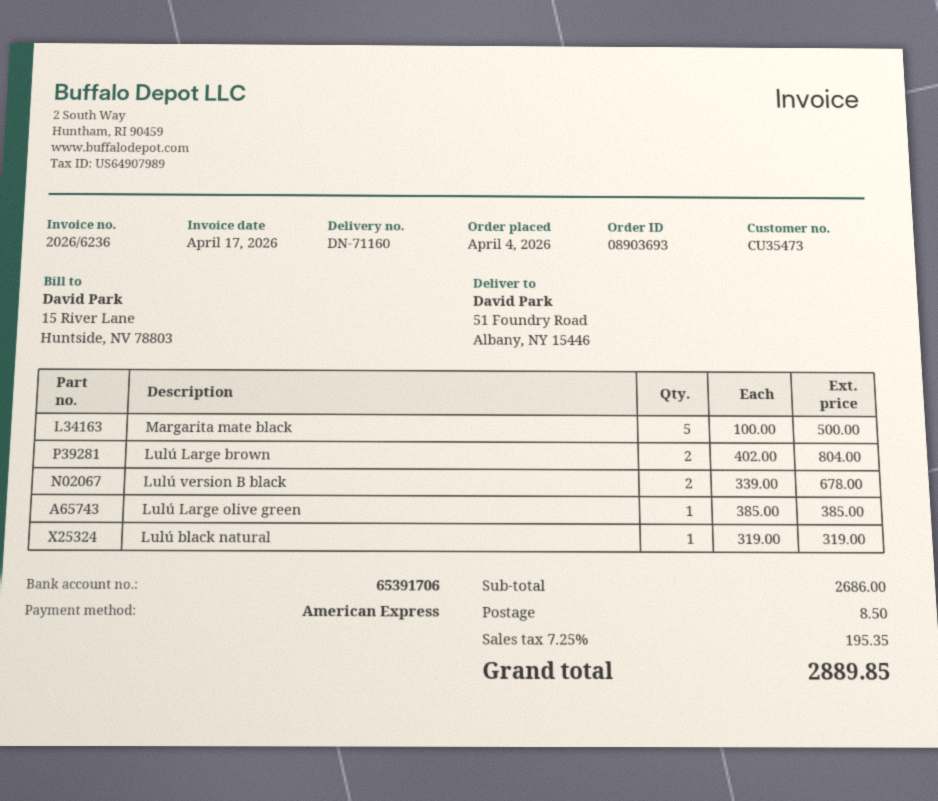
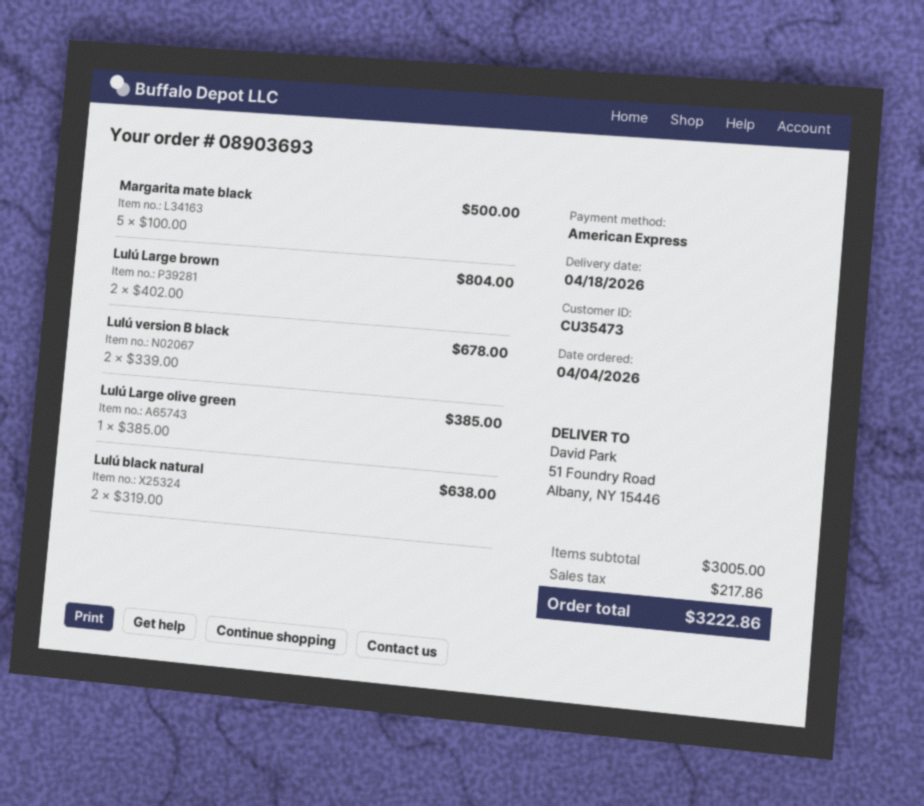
Lulú black natural: 1 x 319.00 = 319.00 -> 2 x 319.00 = 638.00
subtotal: 2686.00 -> 3005.00
shipping: 8.50 -> none
tax: 195.35 -> 217.86
total: 2889.85 -> 3222.86

